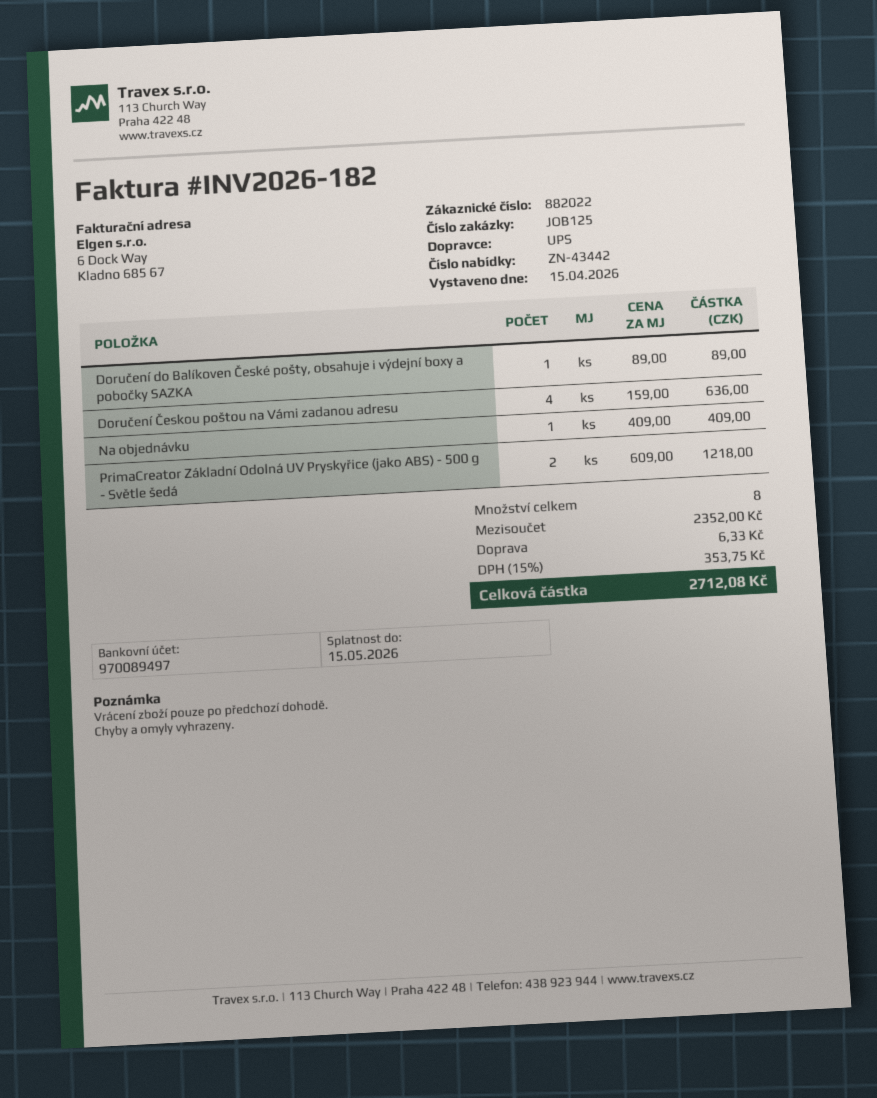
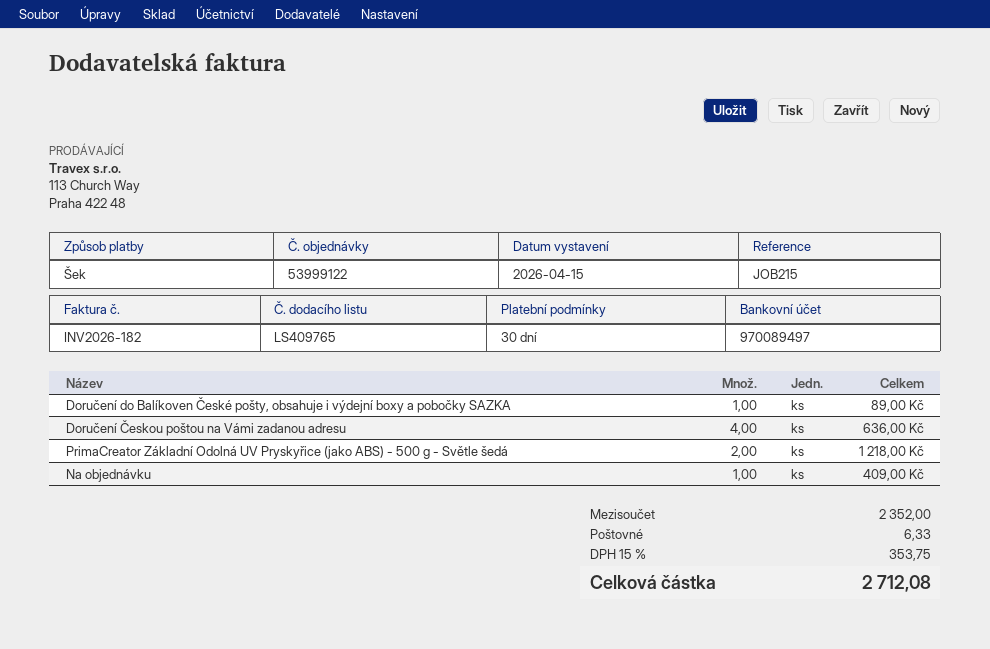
reference: JOB125 -> JOB215

